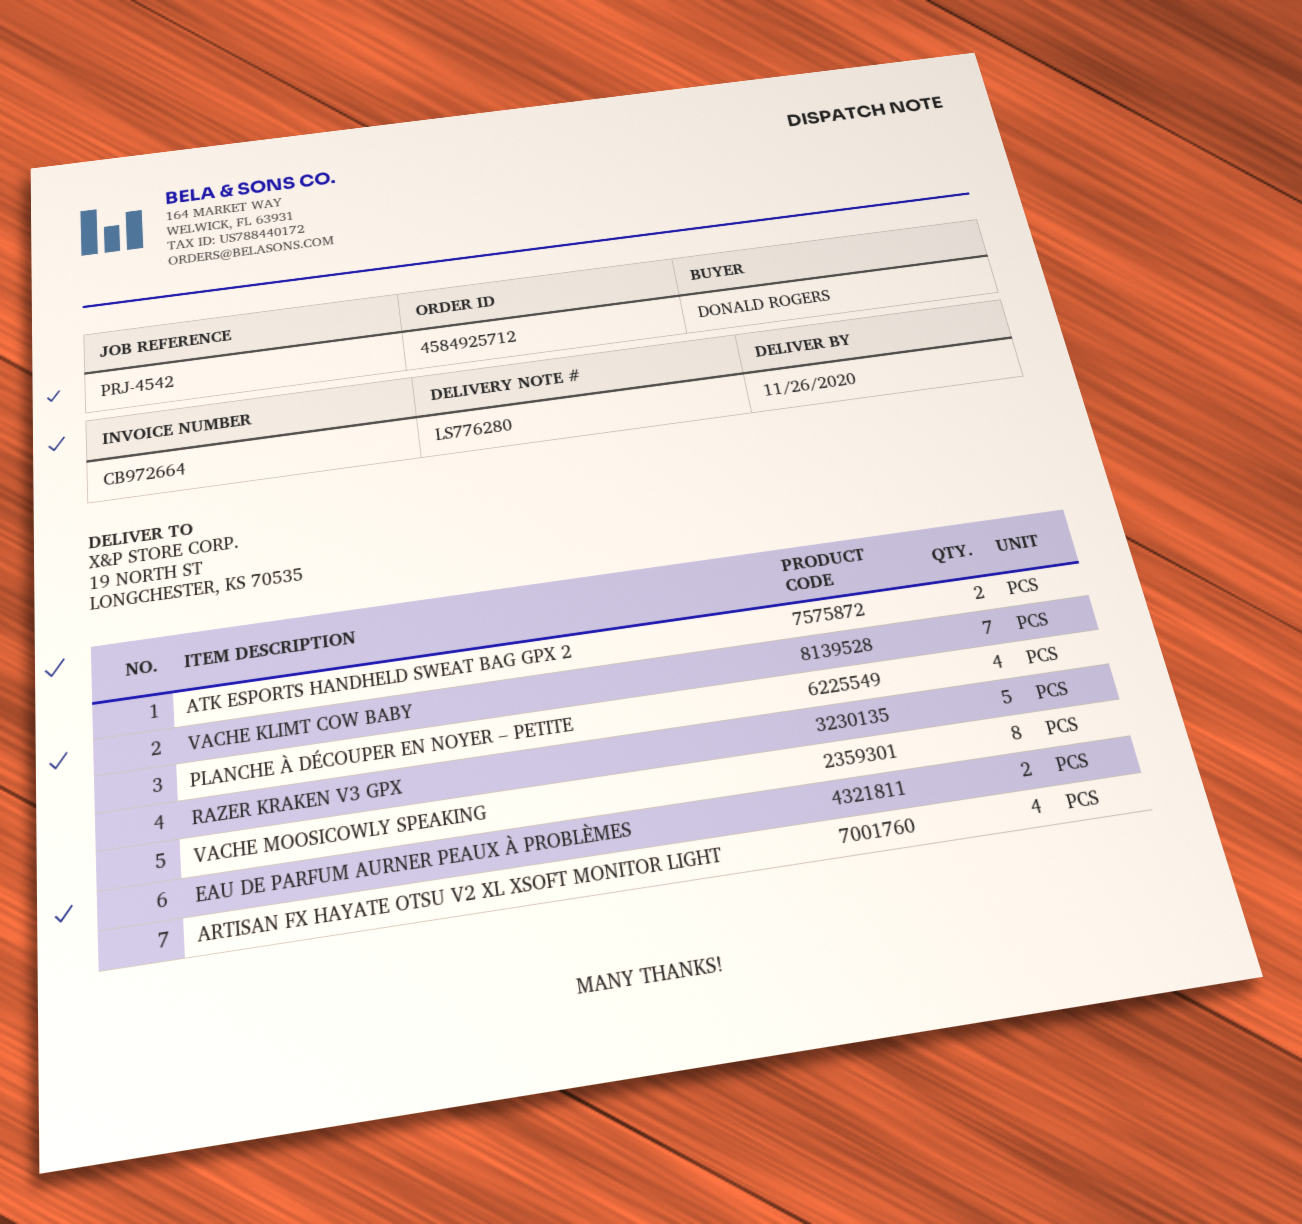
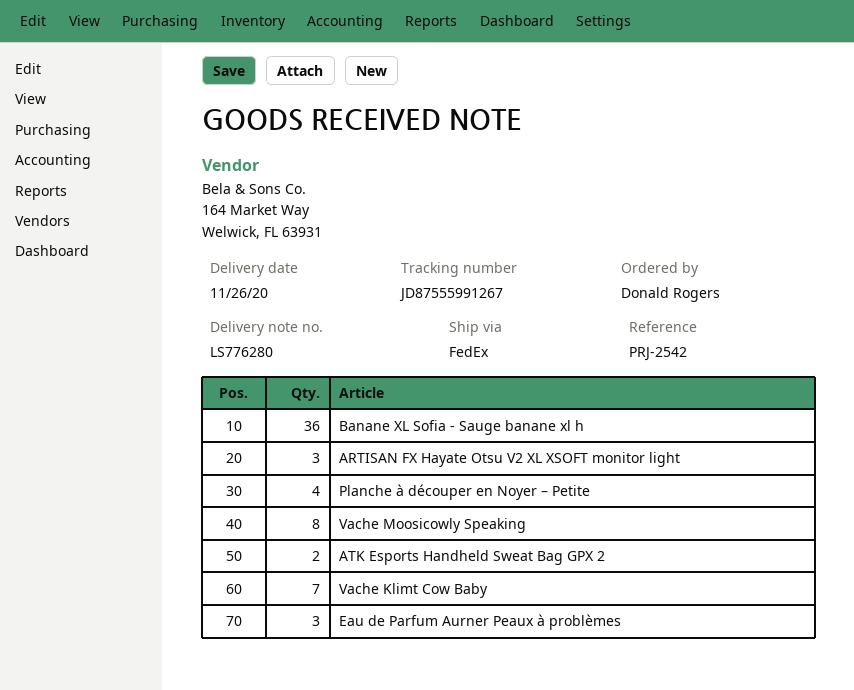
reference: PRJ-4542 -> PRJ-2542
RAZER KRAKEN V3 GPX: 5 -> none
EAU DE PARFUM AURNER PEAUX À PROBLÈMES: 2 -> 3
ARTISAN FX HAYATE OTSU V2 XL XSOFT MONITOR LIGHT: 4 -> 3
Banane XL Sofia - Sauge banane xl h: none -> 36

